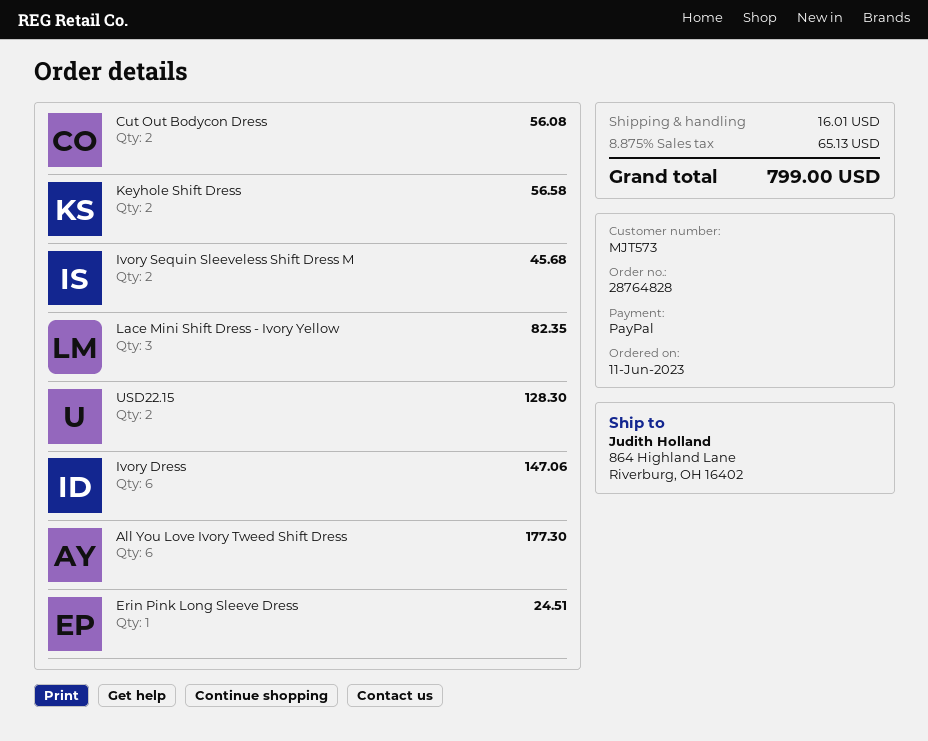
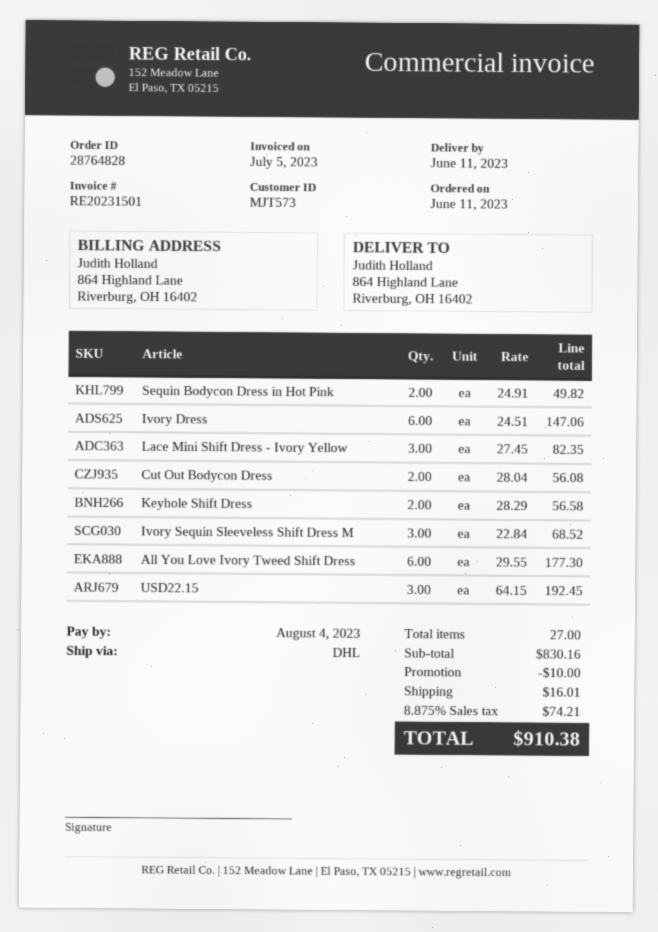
Ivory Sequin Sleeveless Shift Dress M: 2 for 45.68 -> 3 for 68.52
USD22.15: 2 for 128.30 -> 3 for 192.45
Erin Pink Long Sleeve Dress: 1 for 24.51 -> none
Sequin Bodycon Dress in Hot Pink: none -> 2 for 49.82
discount: none -> 10.00
tax: 8.875% = 65.13 -> 8.875% = 74.21
total: 799.00 -> 910.38

